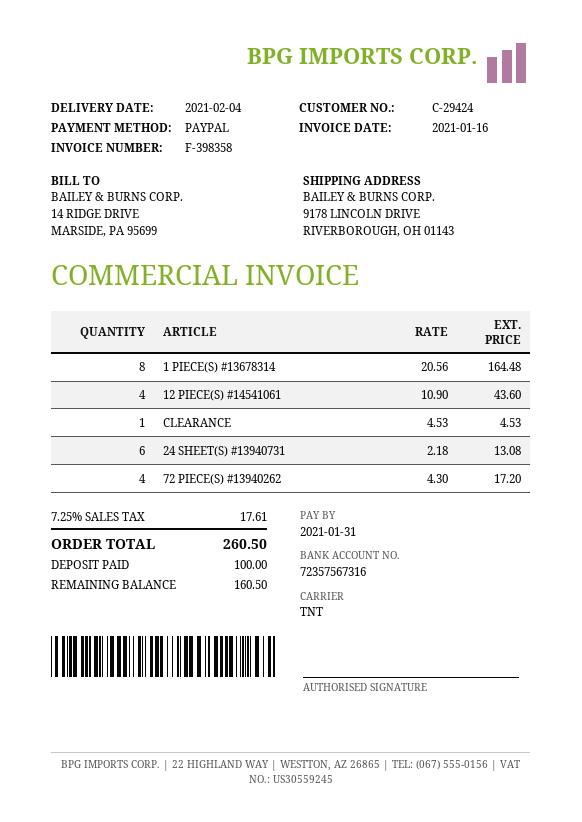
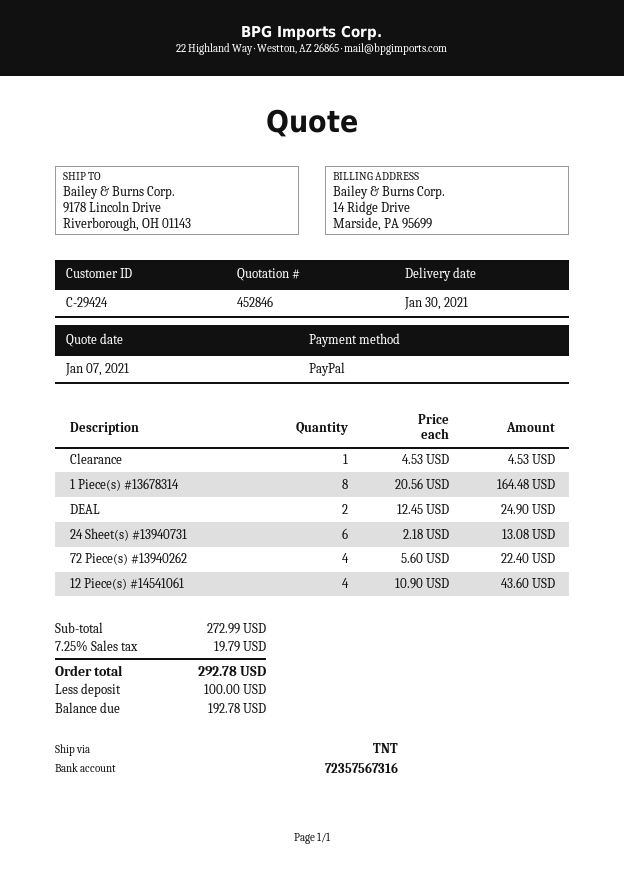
delivery date: 2021-02-04 -> 2021-01-30
72 PIECE(S) #13940262: 4 x 4.30 = 17.20 -> 4 x 5.60 = 22.40
DEAL: none -> 2 x 12.45 = 24.90
tax: 7.25% = 17.61 -> 7.25% = 19.79
total: 260.50 -> 292.78
balance: 160.50 -> 192.78

